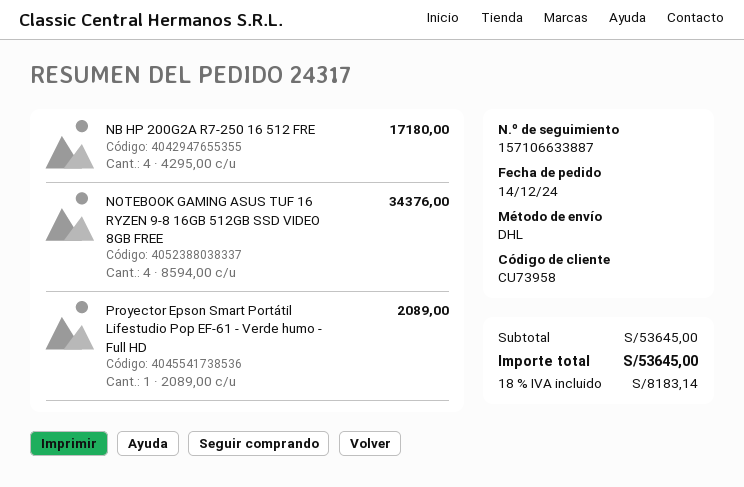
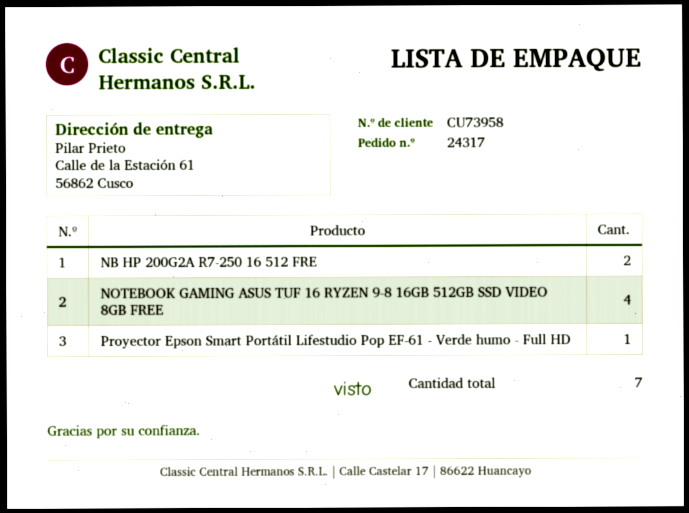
NB HP 200G2A R7-250 16 512 FRE: 4 -> 2

